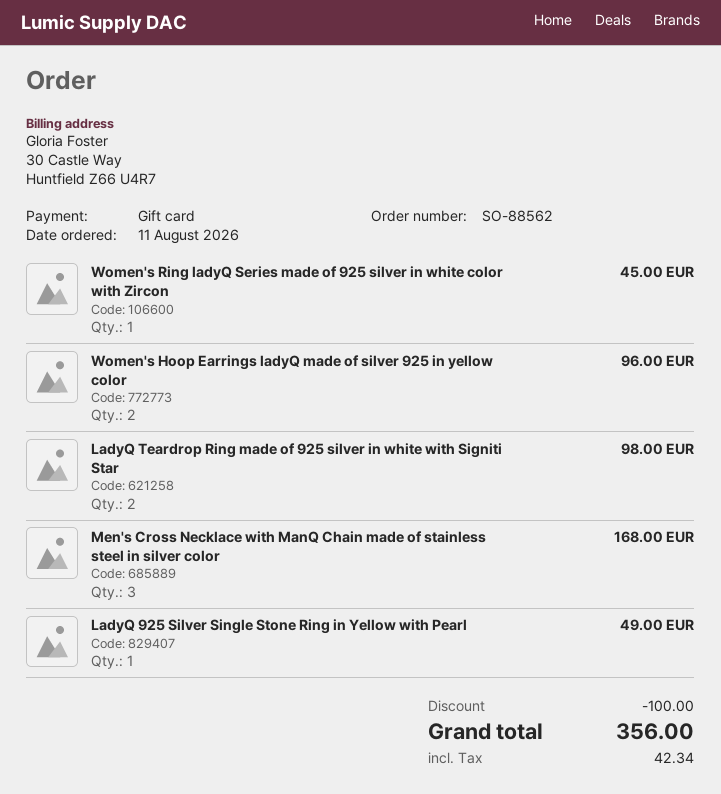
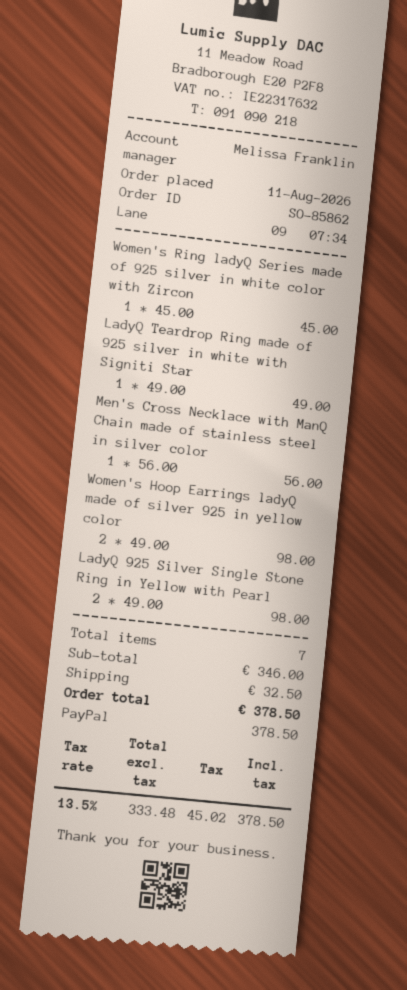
order number: SO-88562 -> SO-85862
payment method: gift card -> PayPal
Women's Hoop Earrings ladyQ made of silver 925 in yellow color: 2 for 96.00 -> 2 for 98.00
LadyQ Teardrop Ring made of 925 silver in white with Signiti Star: 2 for 98.00 -> 1 for 49.00
Men's Cross Necklace with ManQ Chain made of stainless steel in silver color: 3 for 168.00 -> 1 for 56.00
LadyQ 925 Silver Single Stone Ring in Yellow with Pearl: 1 for 49.00 -> 2 for 98.00
discount: 100.00 -> none
shipping: none -> 32.50
tax: 42.34 -> 45.02
total: 356.00 -> 378.50

